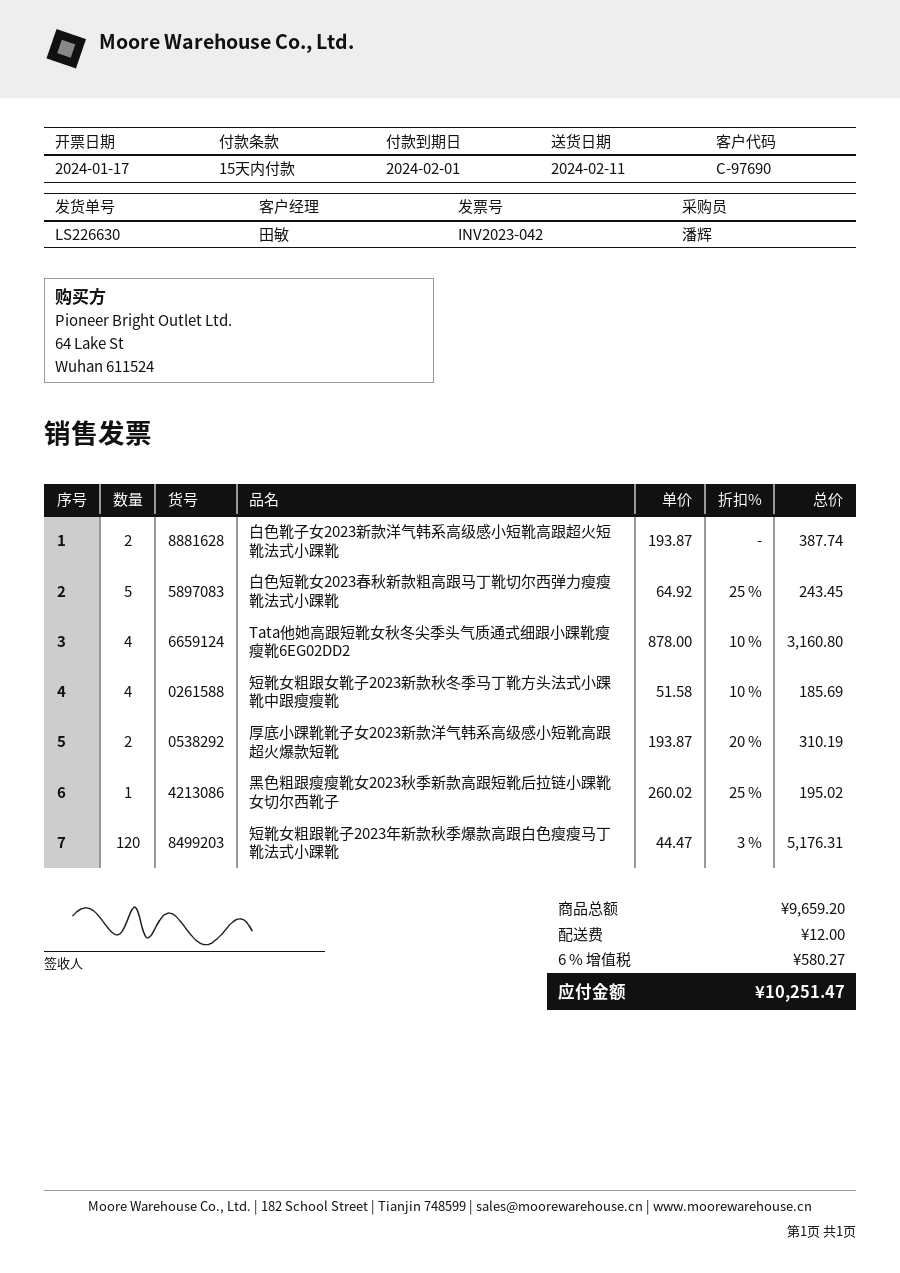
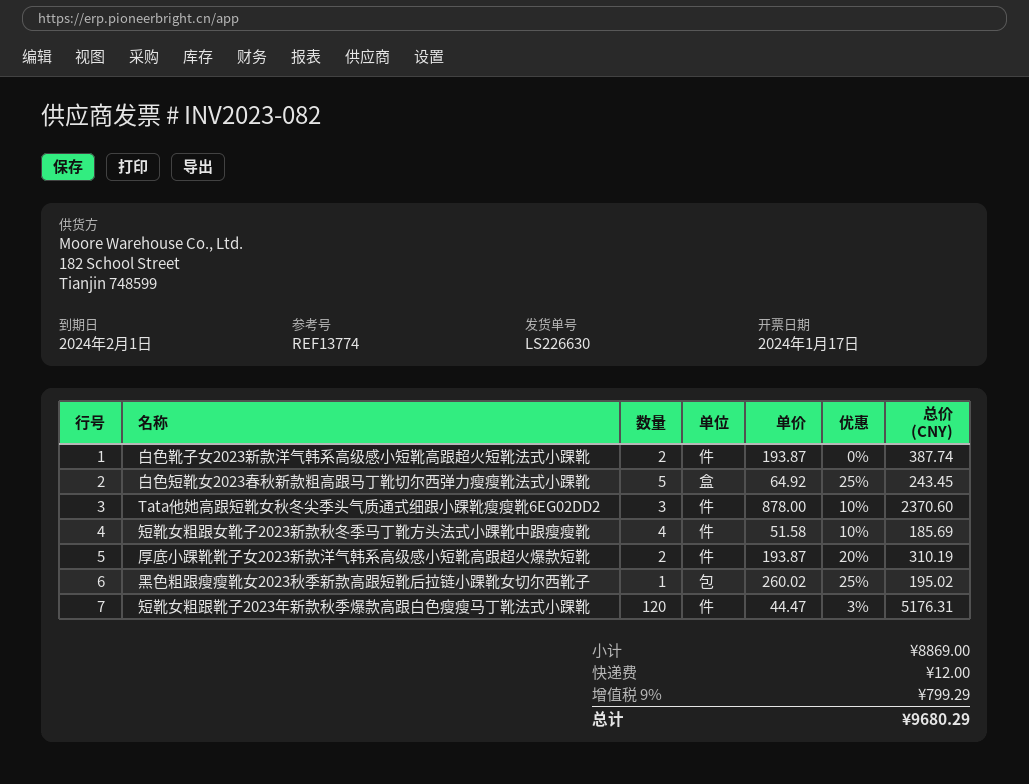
invoice number: INV2023-042 -> INV2023-082
Tata他她高跟短靴女秋冬尖季头气质通式细跟小踝靴瘦瘦靴6EG02DD2: 4 x 878.00 - 10% = 3160.80 -> 3 x 878.00 - 10% = 2370.60
subtotal: 9659.20 -> 8869.00
tax: 6% = 580.27 -> 9% = 799.29
total: 10251.47 -> 9680.29

